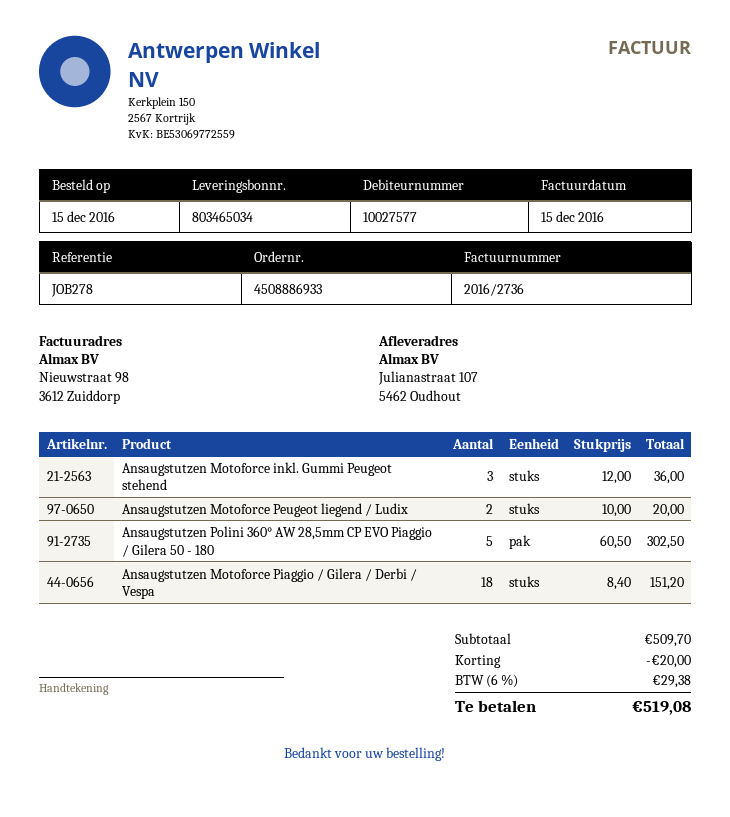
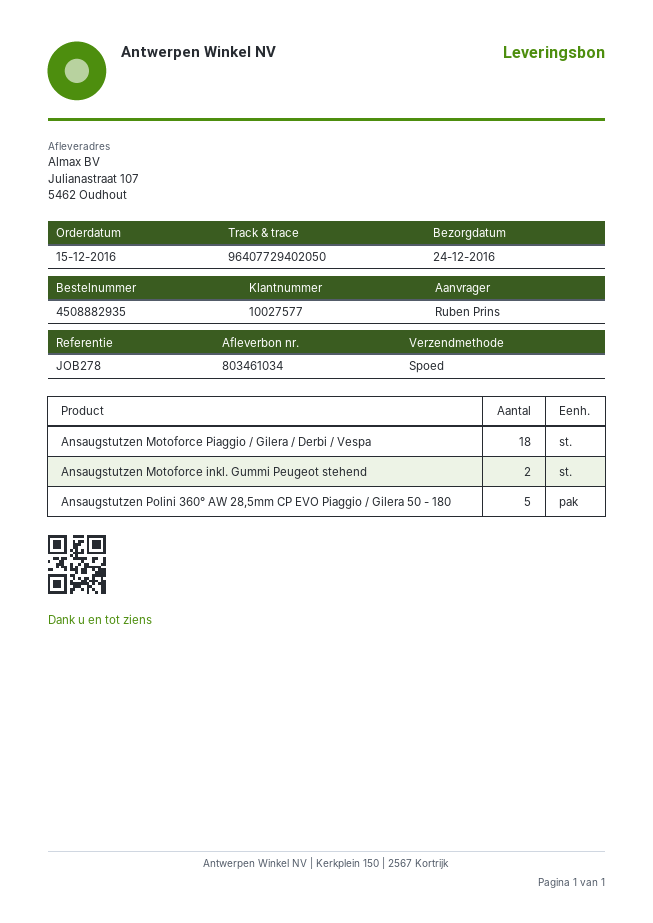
order number: 4508886933 -> 4508882935
delivery note number: 803465034 -> 803461034
Ansaugstutzen Motoforce inkl. Gummi Peugeot stehend: 3 -> 2
Ansaugstutzen Motoforce Peugeot liegend / Ludix: 2 -> none

